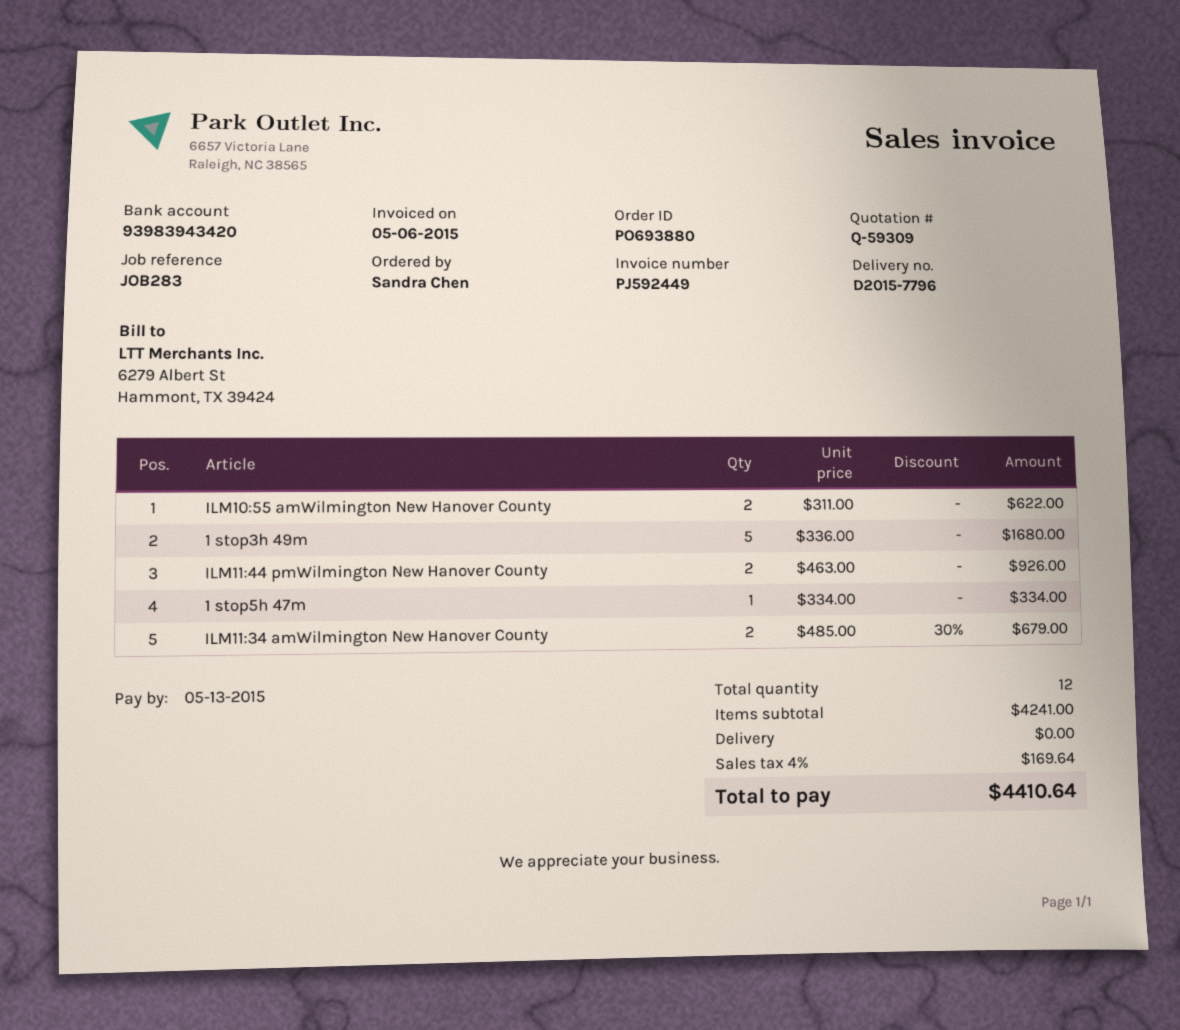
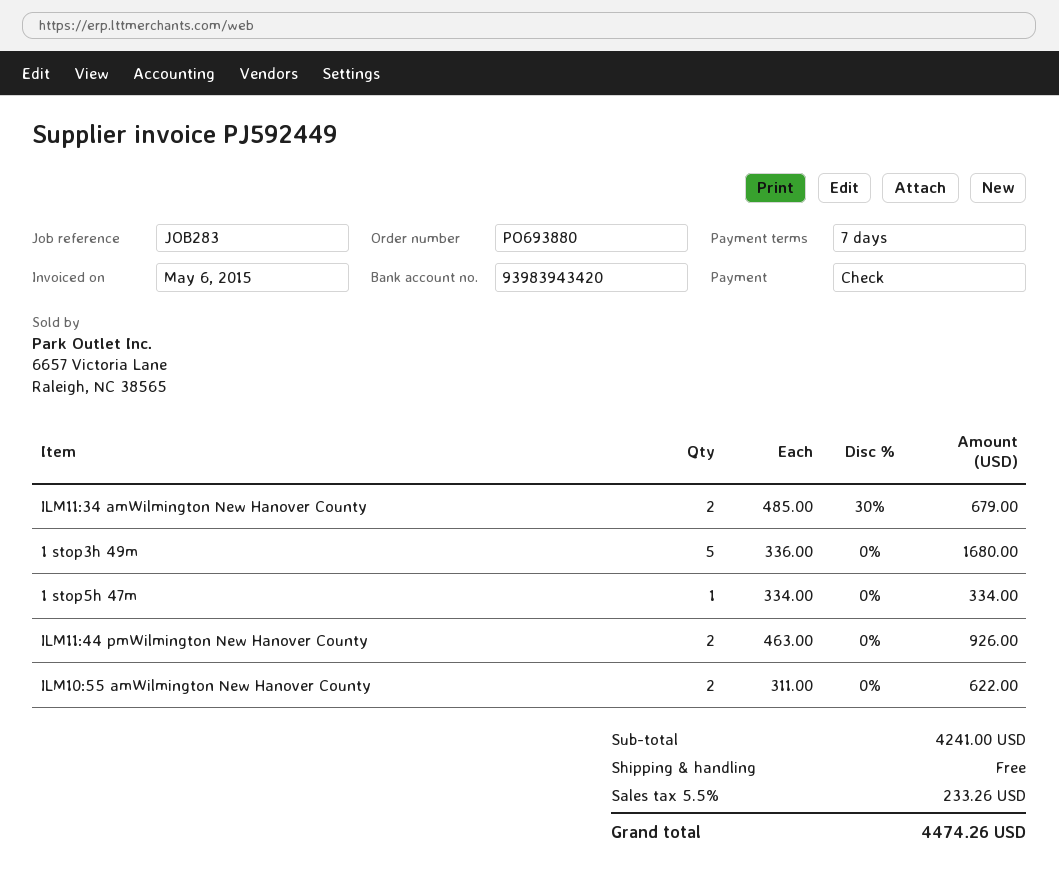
tax: 4% = 169.64 -> 5.5% = 233.26
total: 4410.64 -> 4474.26

